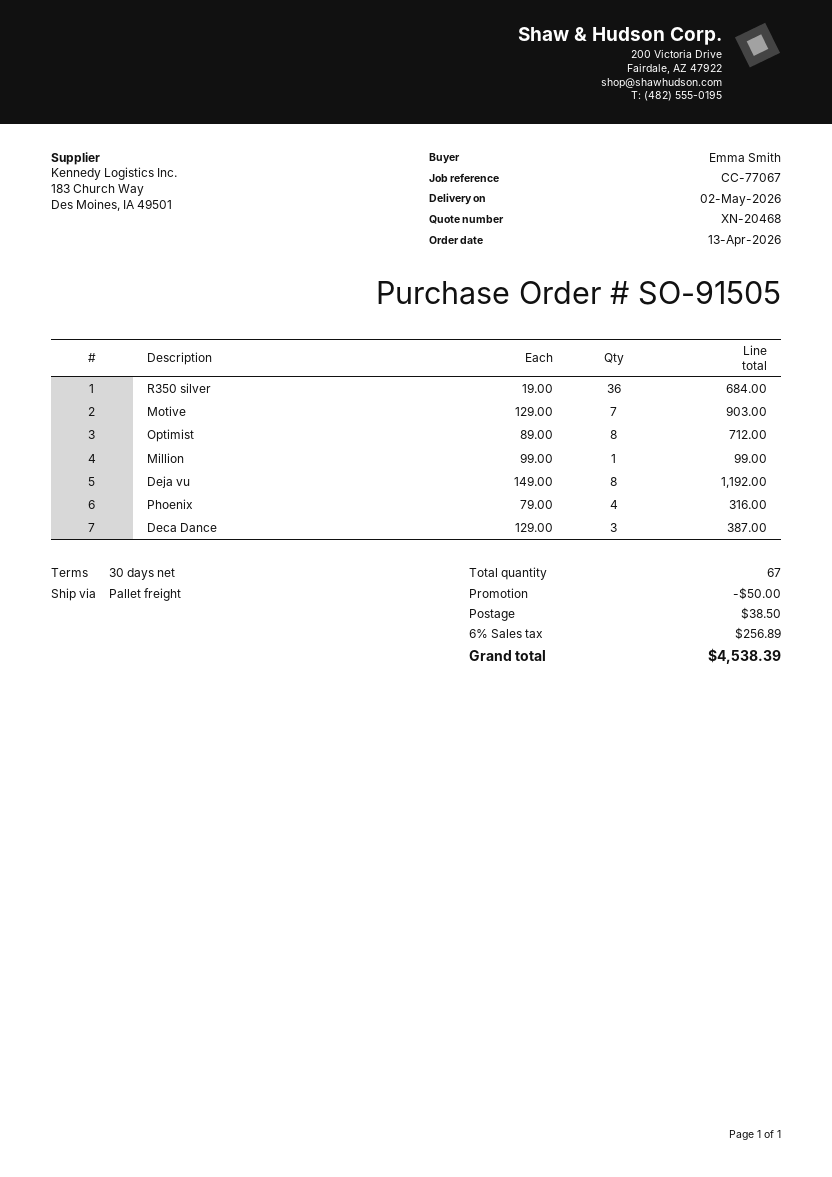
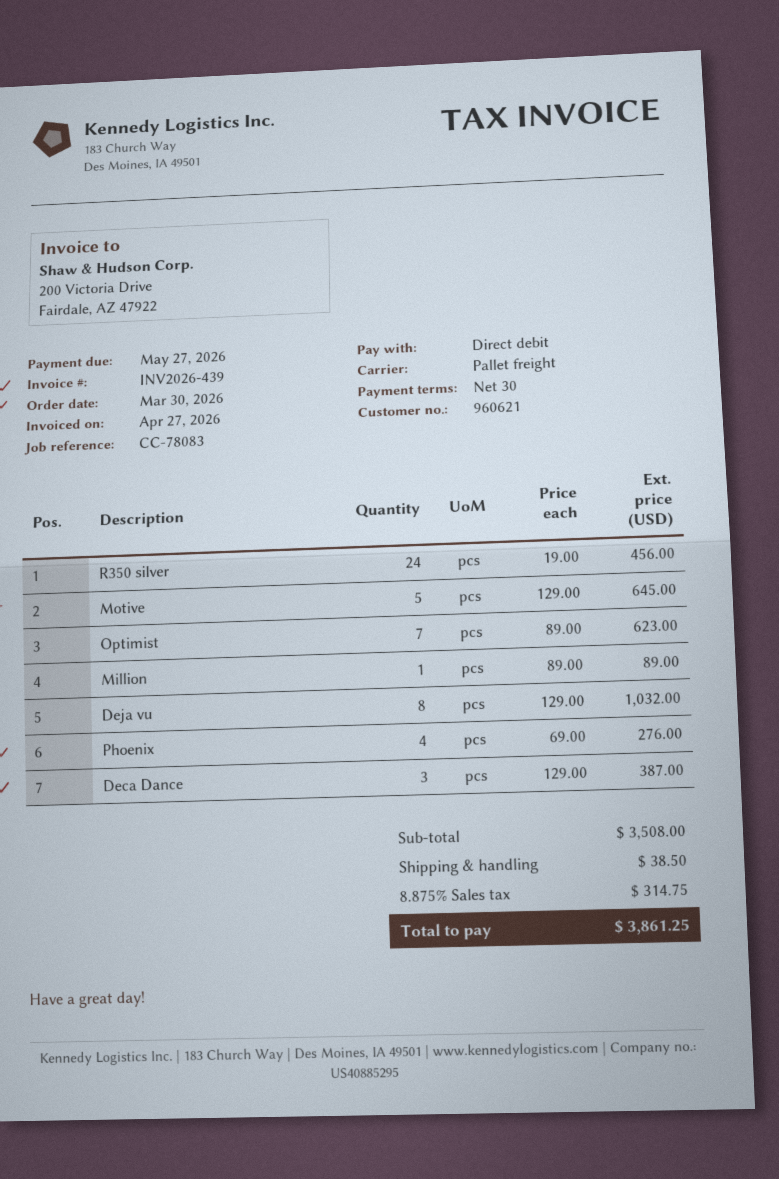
order date: 2026-04-13 -> 2026-03-30
reference: CC-77067 -> CC-78083
R350 silver: 36 x 19.00 = 684.00 -> 24 x 19.00 = 456.00
Motive: 7 x 129.00 = 903.00 -> 5 x 129.00 = 645.00
Optimist: 8 x 89.00 = 712.00 -> 7 x 89.00 = 623.00
Million: 1 x 99.00 = 99.00 -> 1 x 89.00 = 89.00
Deja vu: 8 x 149.00 = 1192.00 -> 8 x 129.00 = 1032.00
Phoenix: 4 x 79.00 = 316.00 -> 4 x 69.00 = 276.00
discount: 50.00 -> none
tax: 6% = 256.89 -> 8.875% = 314.75
total: 4538.39 -> 3861.25

